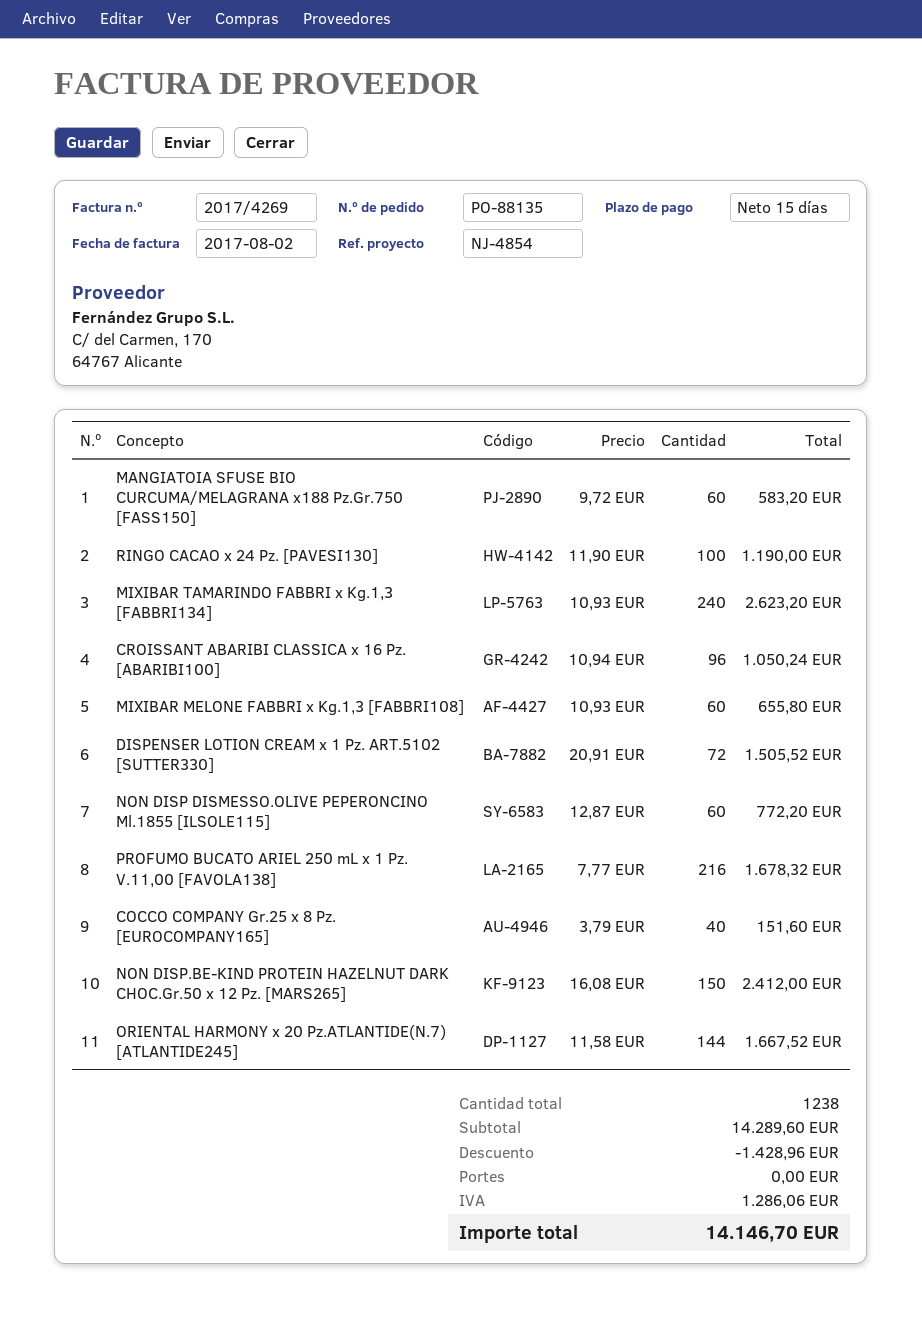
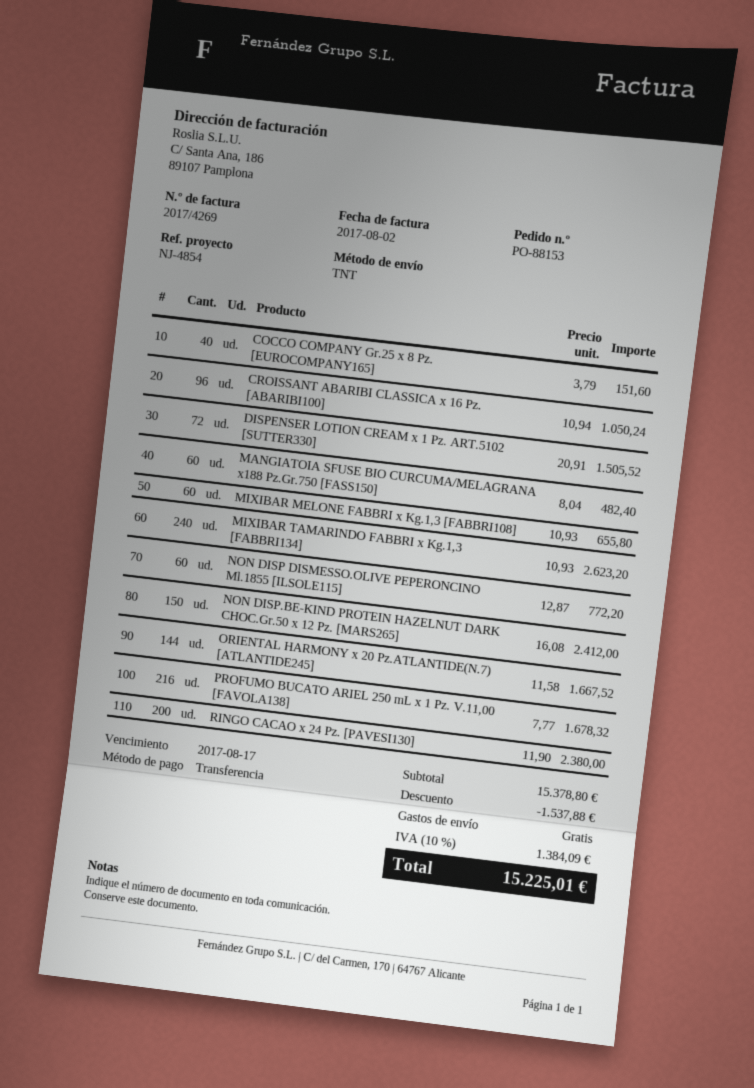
order number: PO-88135 -> PO-88153
MANGIATOIA SFUSE BIO CURCUMA/MELAGRANA x188 Pz.Gr.750 [FASS150]: 60 x 9.72 = 583.20 -> 60 x 8.04 = 482.40
RINGO CACAO x 24 Pz. [PAVESI130]: 100 x 11.90 = 1190.00 -> 200 x 11.90 = 2380.00
subtotal: 14289.60 -> 15378.80
discount: 1428.96 -> 1537.88
tax: 1286.06 -> 1384.09
total: 14146.70 -> 15225.01

